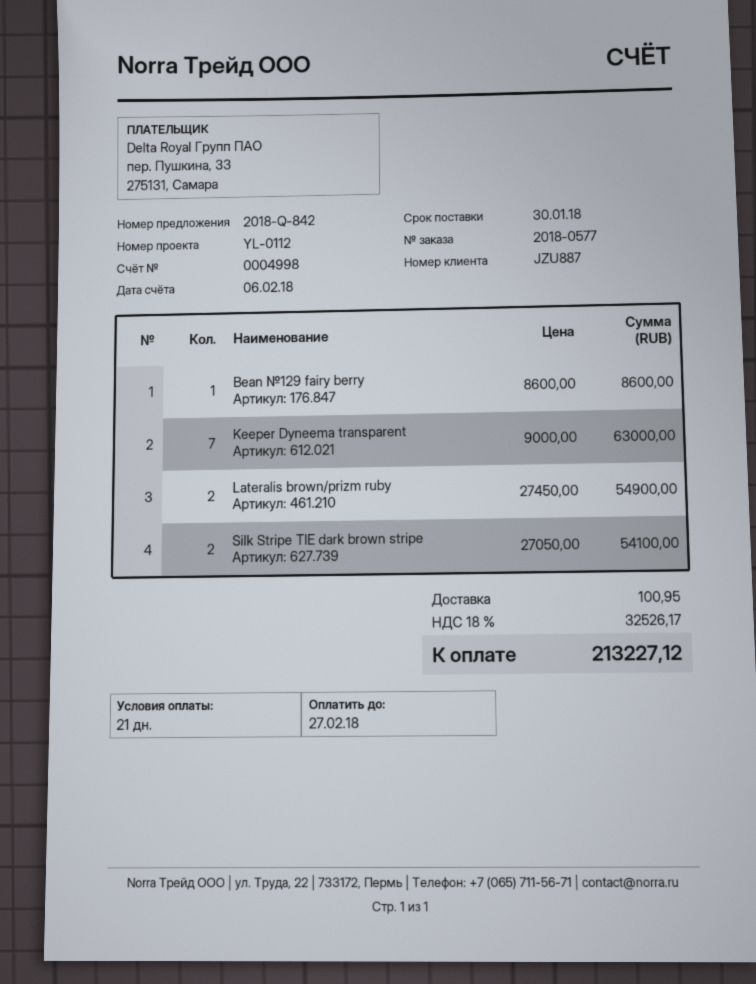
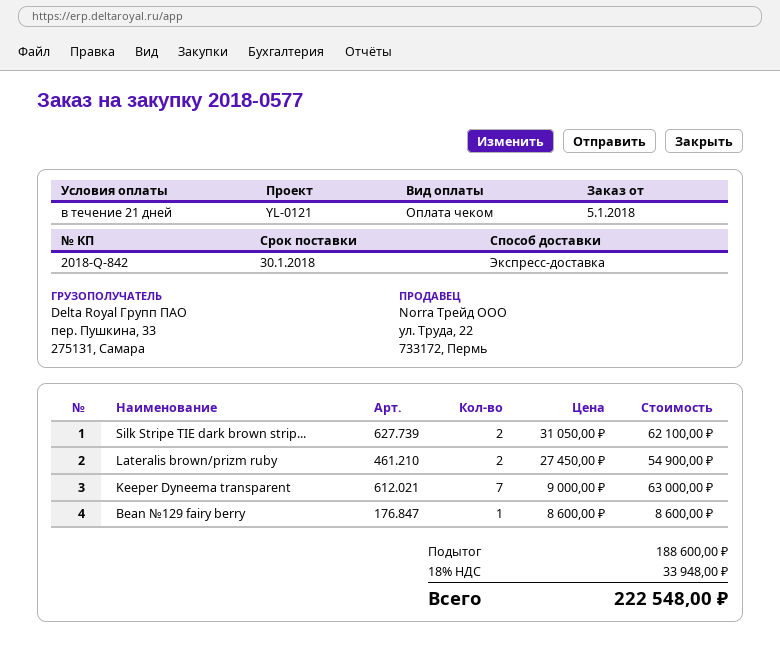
reference: YL-0112 -> YL-0121
Silk Stripe TIE dark brown stripe: 2 x 27050.00 = 54100.00 -> 2 x 31050.00 = 62100.00
shipping: 100.95 -> none
tax: 18% = 32526.17 -> 18% = 33948.00
total: 213227.12 -> 222548.00

